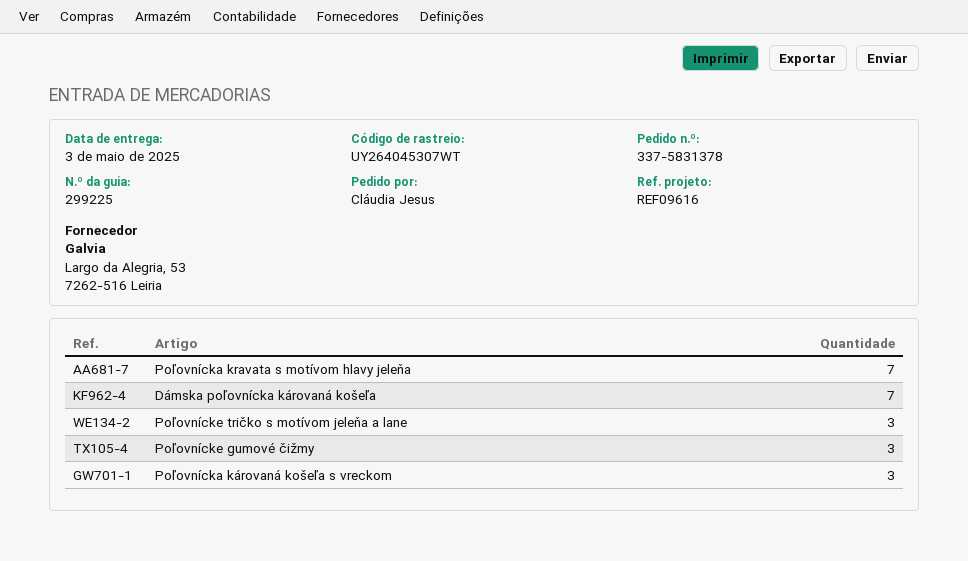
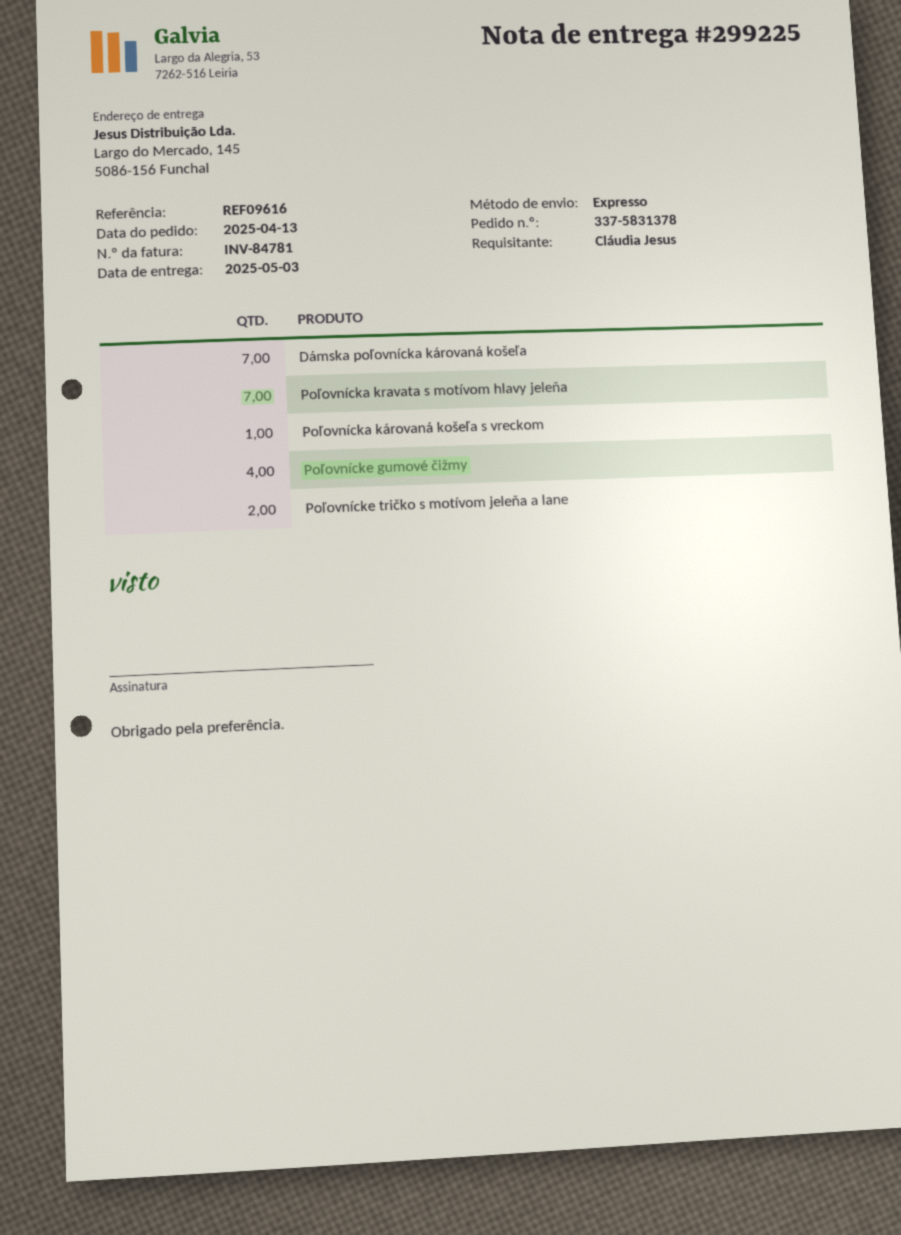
Poľovnícke tričko s motívom jeleňa a lane: 3 -> 2
Poľovnícke gumové čižmy: 3 -> 4
Poľovnícka károvaná košeľa s vreckom: 3 -> 1

